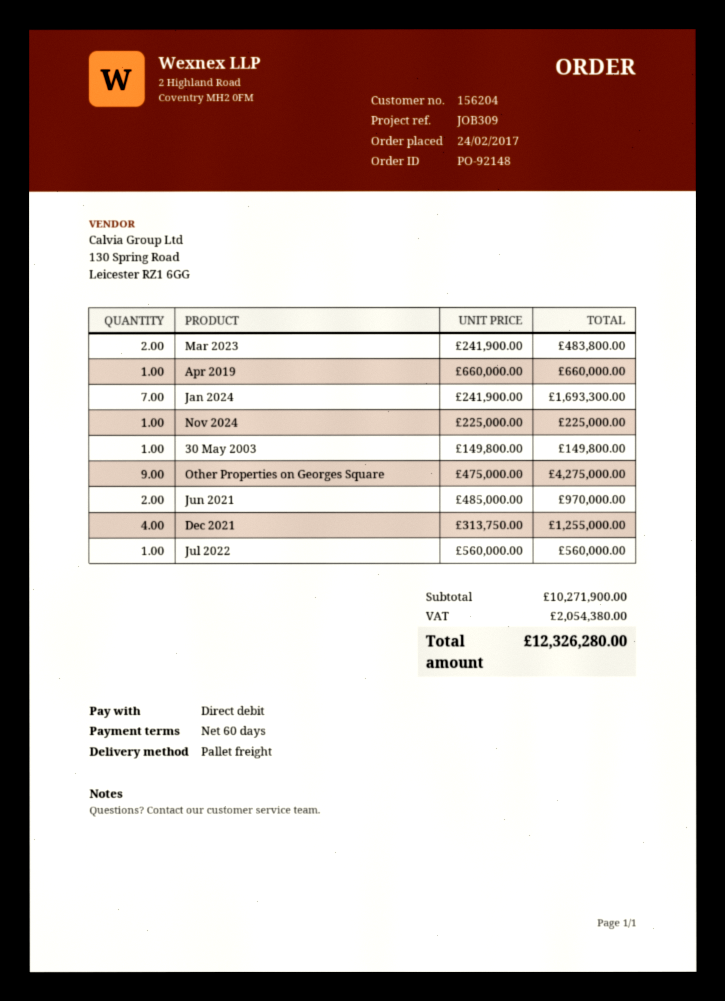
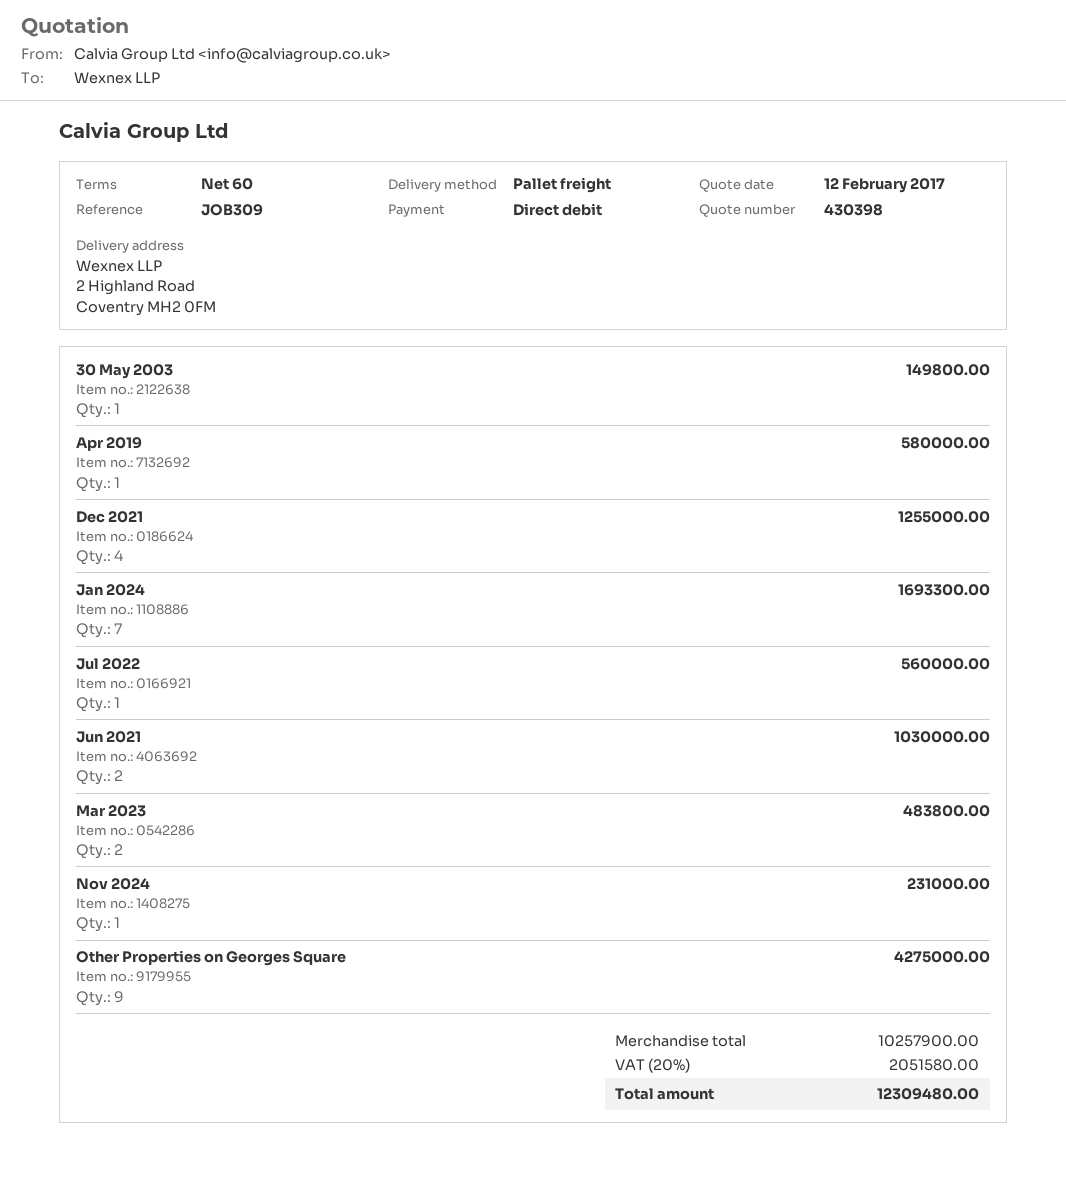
Apr 2019: 1 for 660000.00 -> 1 for 580000.00
Nov 2024: 1 for 225000.00 -> 1 for 231000.00
Jun 2021: 2 for 970000.00 -> 2 for 1030000.00
subtotal: 10271900.00 -> 10257900.00
tax: 2054380.00 -> 2051580.00
total: 12326280.00 -> 12309480.00

